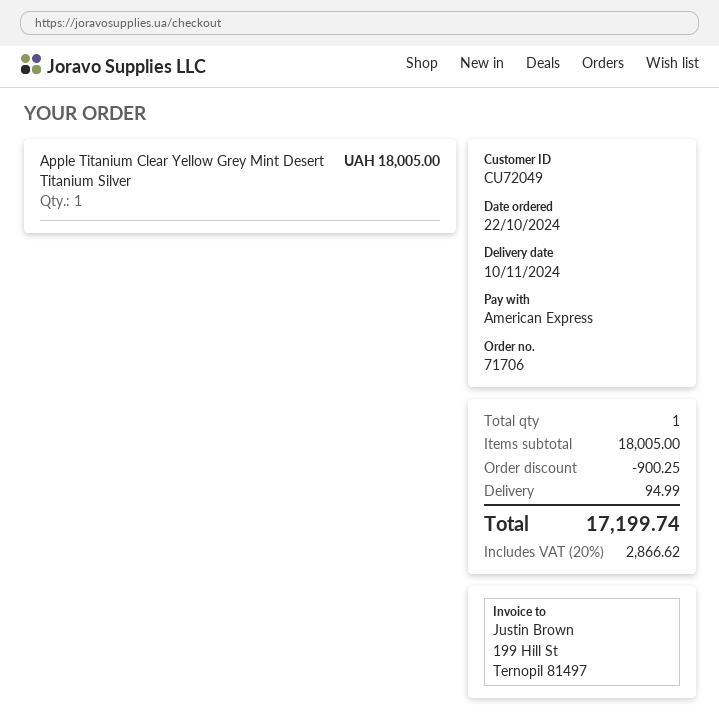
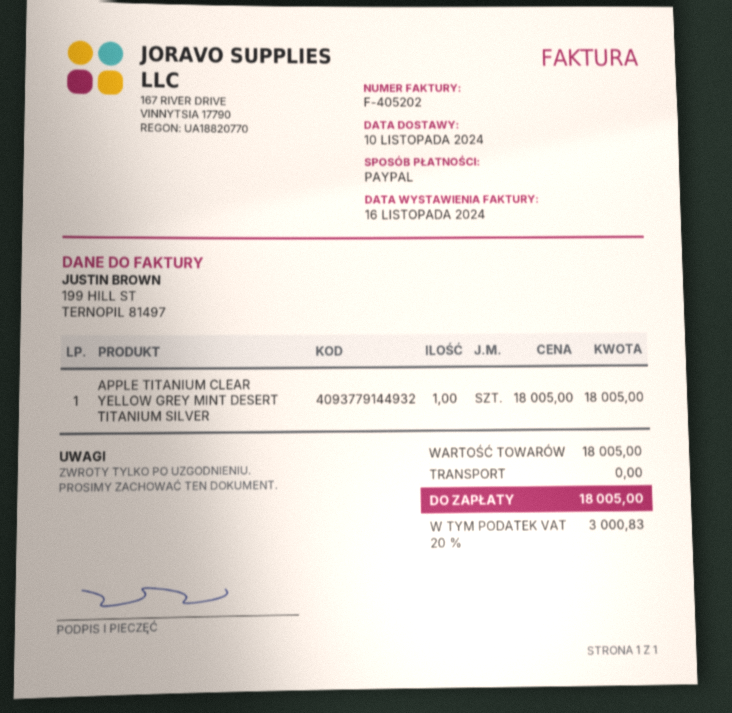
payment method: American Express -> PayPal
discount: 900.25 -> none
shipping: 94.99 -> 0.00
tax: 20% = 2866.62 -> 20% = 3000.83
total: 17199.74 -> 18005.00

